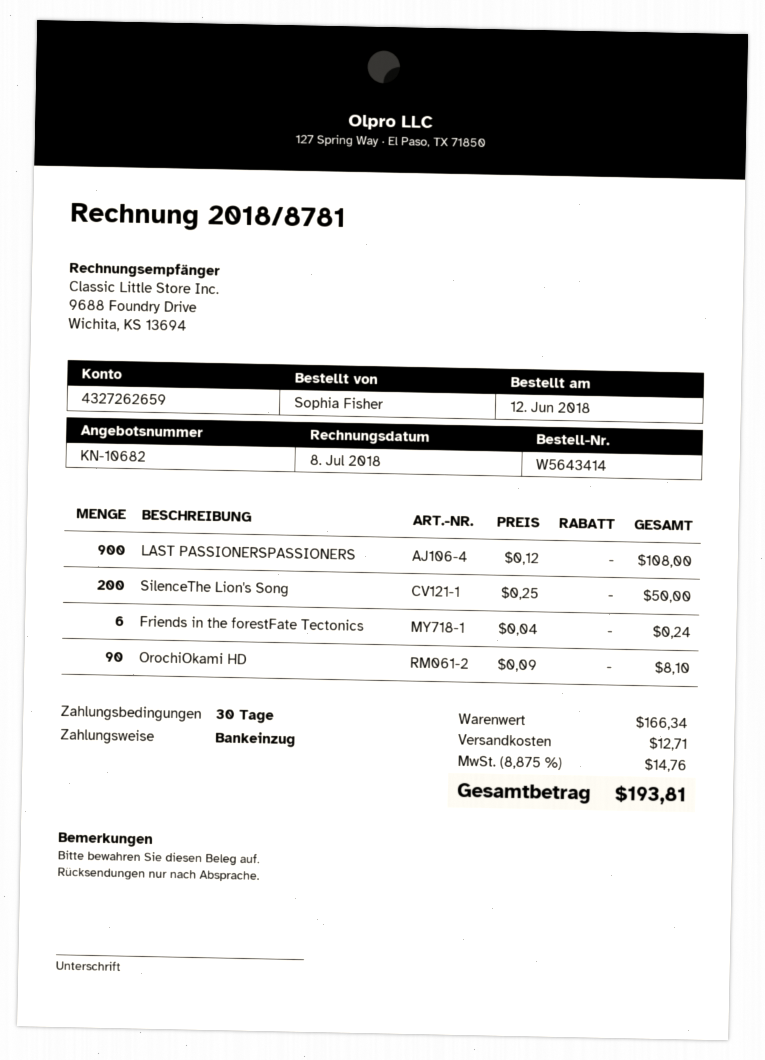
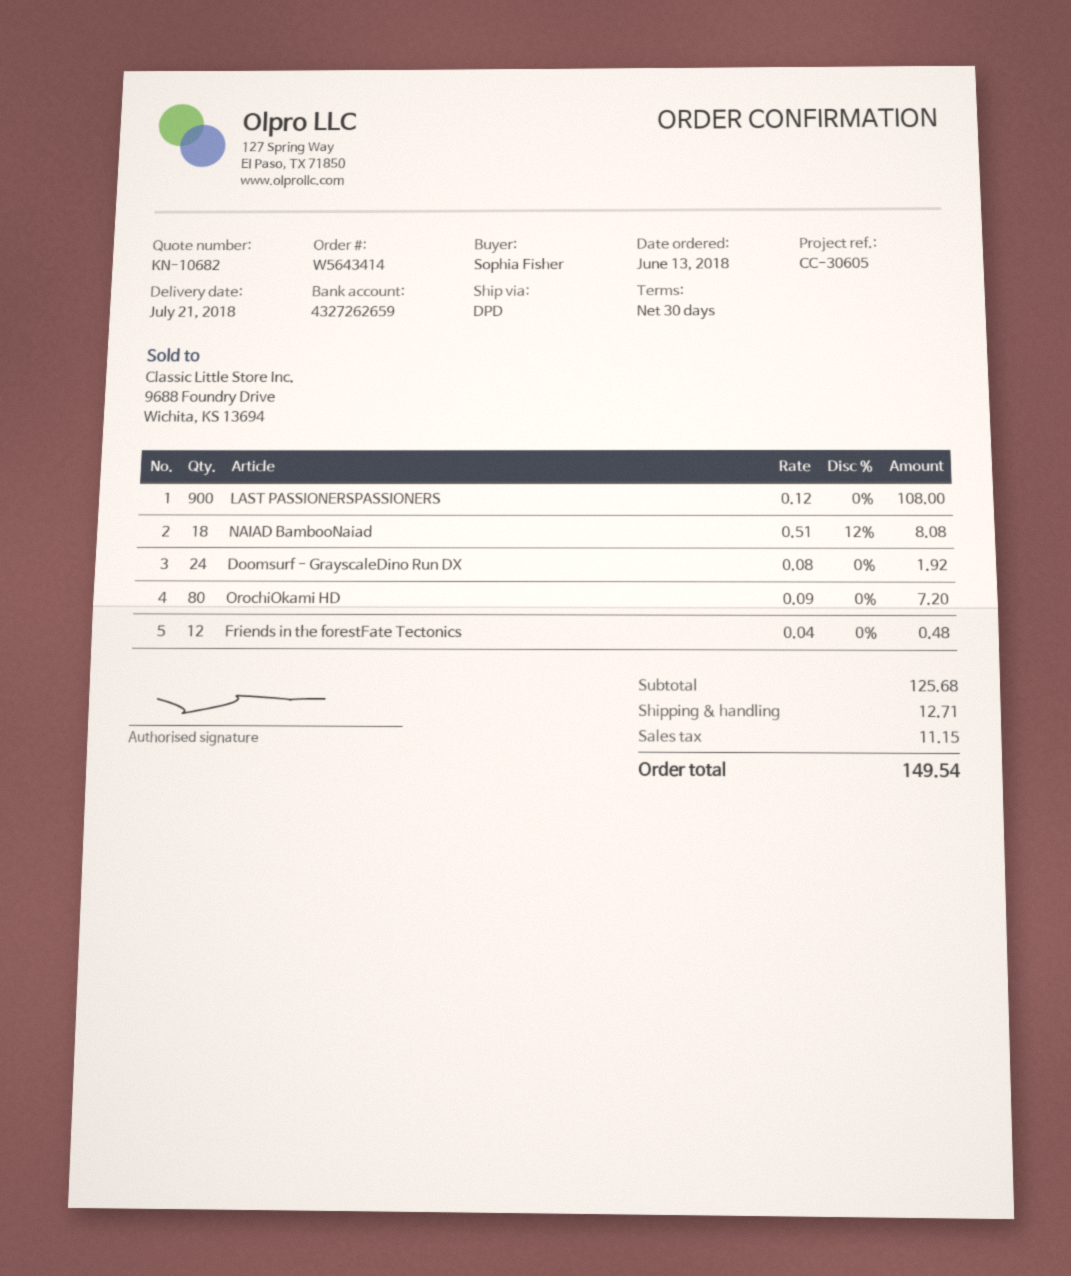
order date: 2018-06-12 -> 2018-06-13
SilenceThe Lion's Song: 200 x 0.25 = 50.00 -> none
Friends in the forestFate Tectonics: 6 x 0.04 = 0.24 -> 12 x 0.04 = 0.48
OrochiOkami HD: 90 x 0.09 = 8.10 -> 80 x 0.09 = 7.20
NAIAD BambooNaiad: none -> 18 x 0.51 - 12% = 8.08
Doomsurf - GrayscaleDino Run DX: none -> 24 x 0.08 = 1.92
subtotal: 166.34 -> 125.68
tax: 14.76 -> 11.15
total: 193.81 -> 149.54

